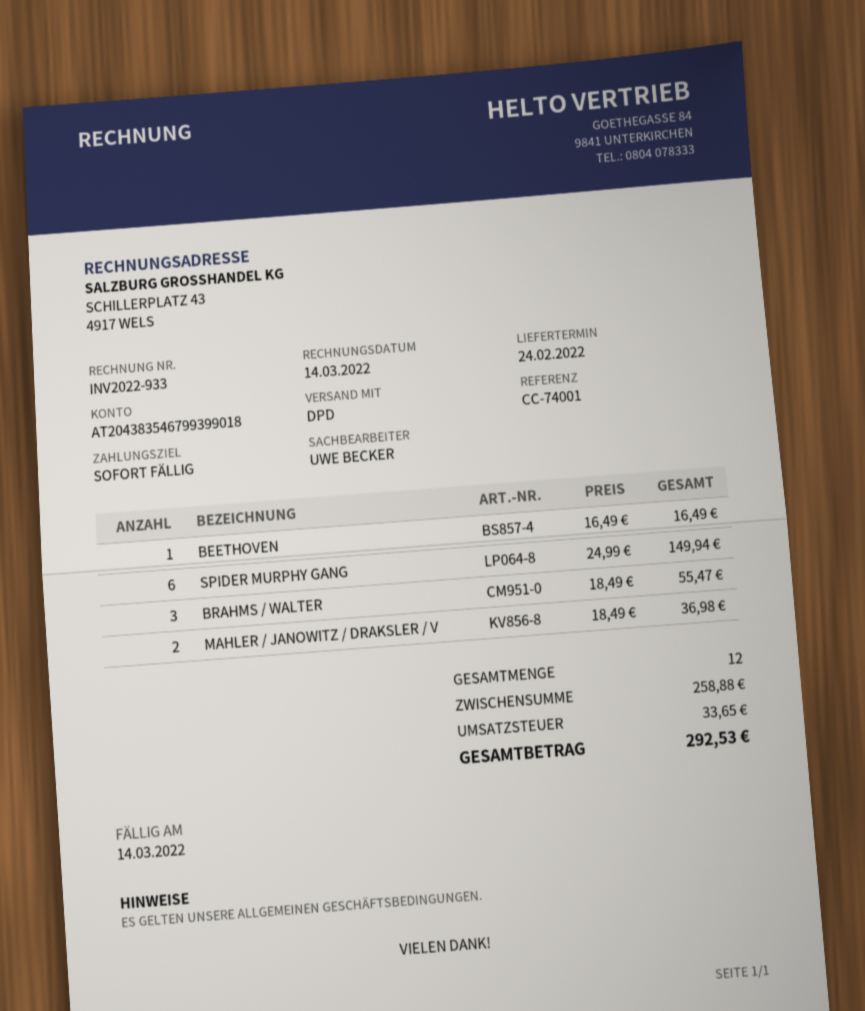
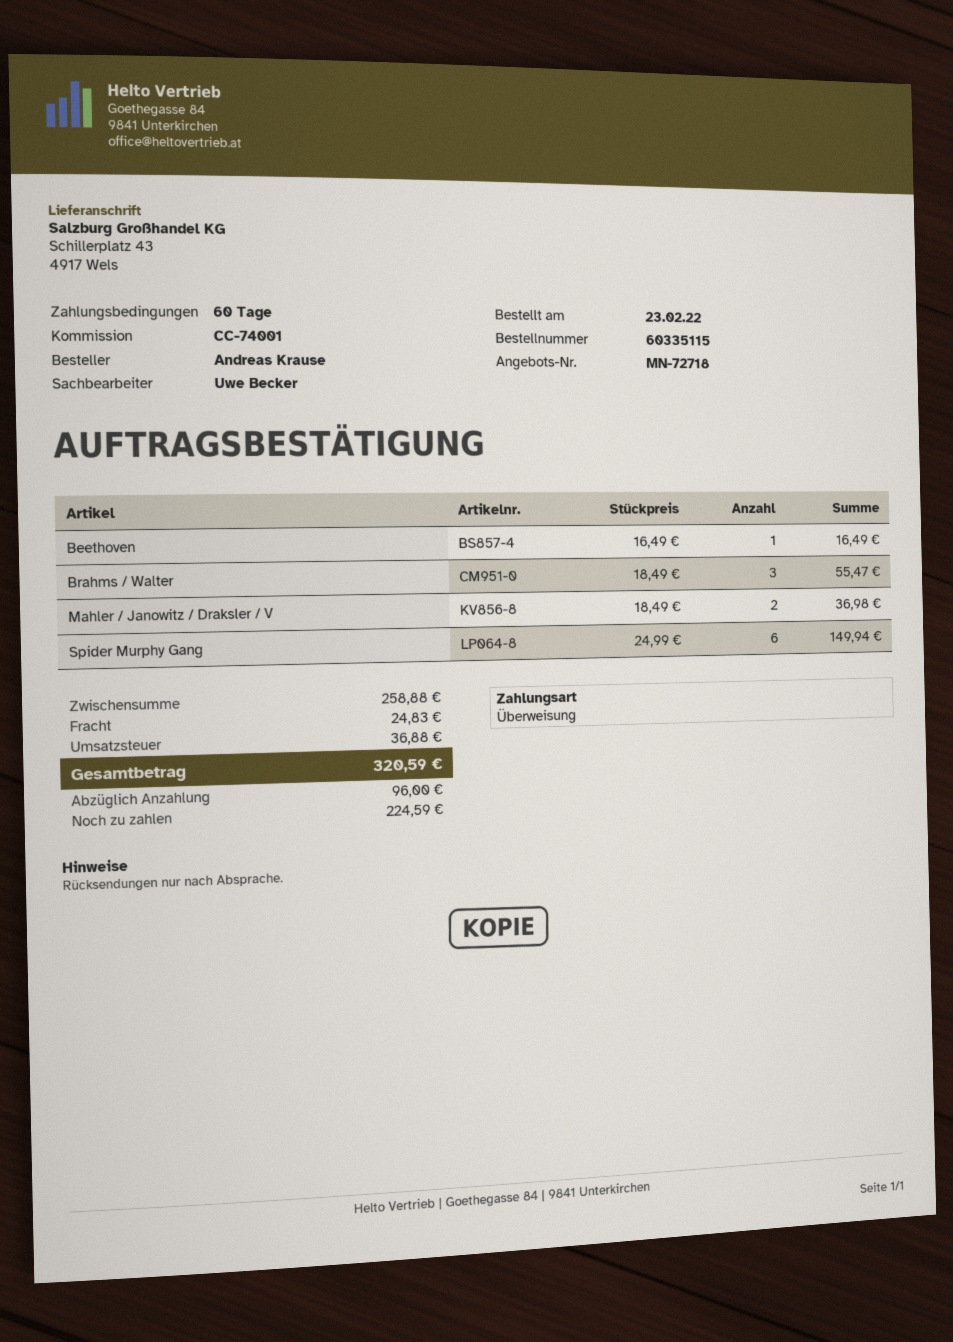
payment terms: on receipt -> 60 days
shipping: none -> 24.83
tax: 33.65 -> 36.88
total: 292.53 -> 320.59

